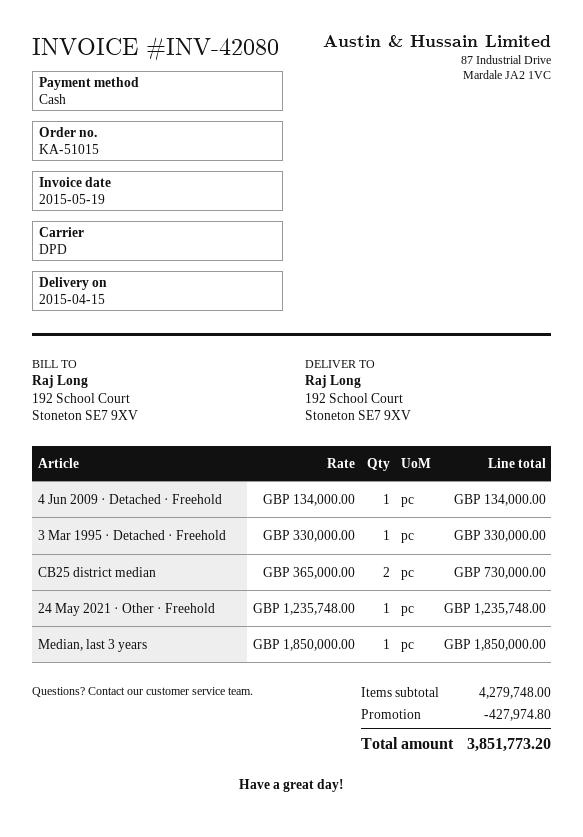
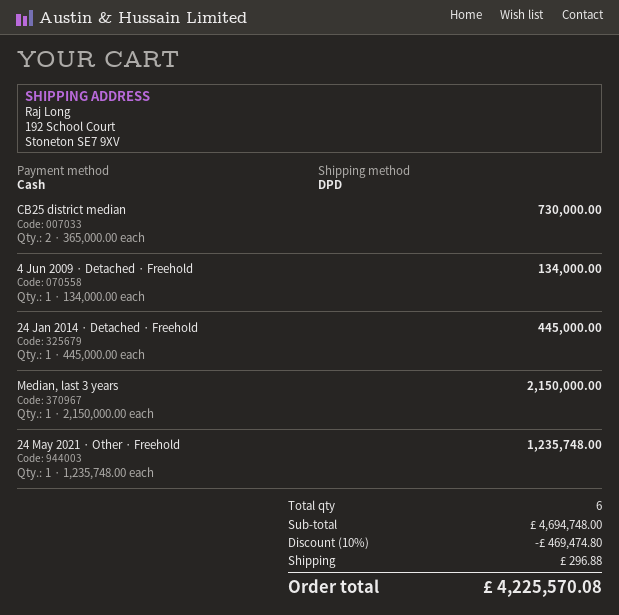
3 Mar 1995 · Detached · Freehold: 1 x 330000.00 = 330000.00 -> none
Median, last 3 years: 1 x 1850000.00 = 1850000.00 -> 1 x 2150000.00 = 2150000.00
24 Jan 2014 · Detached · Freehold: none -> 1 x 445000.00 = 445000.00
subtotal: 4279748.00 -> 4694748.00
discount: 427974.80 -> 469474.80
shipping: none -> 296.88
total: 3851773.20 -> 4225570.08

